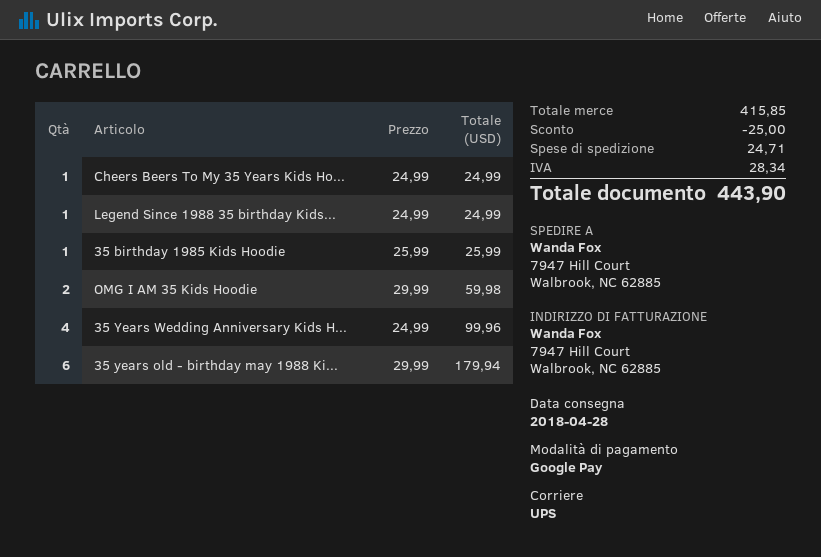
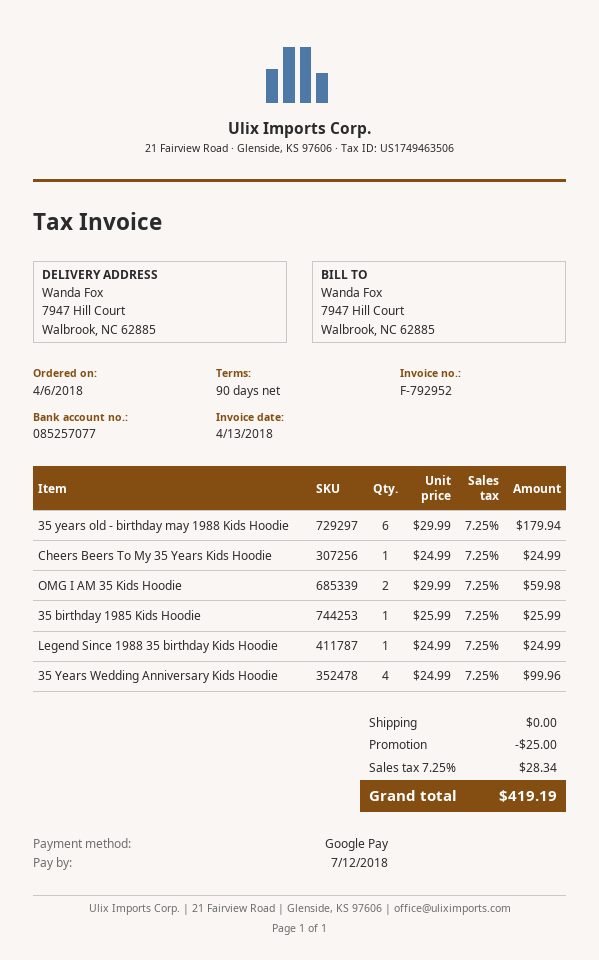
shipping: 24.71 -> 0.00
total: 443.90 -> 419.19

